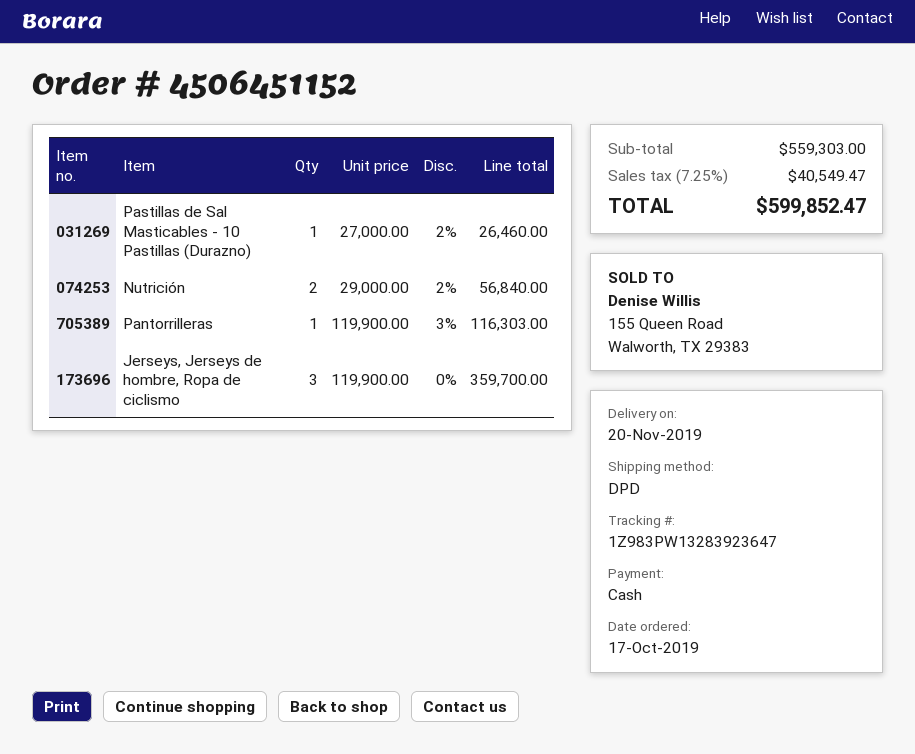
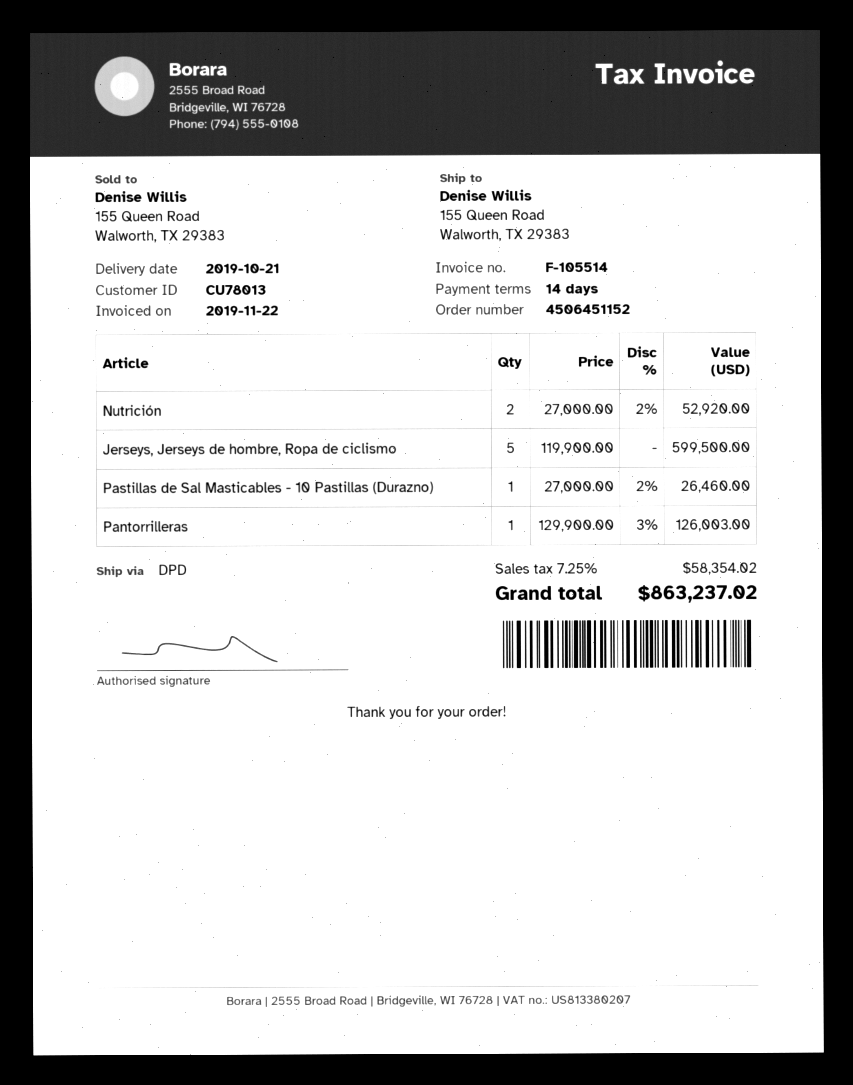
delivery date: 2019-11-20 -> 2019-10-21
Nutrición: 2 x 29000.00 - 2% = 56840.00 -> 2 x 27000.00 - 2% = 52920.00
Pantorrilleras: 1 x 119900.00 - 3% = 116303.00 -> 1 x 129900.00 - 3% = 126003.00
Jerseys, Jerseys de hombre, Ropa de ciclismo: 3 x 119900.00 = 359700.00 -> 5 x 119900.00 = 599500.00
tax: 7.25% = 40549.47 -> 7.25% = 58354.02
total: 599852.47 -> 863237.02

